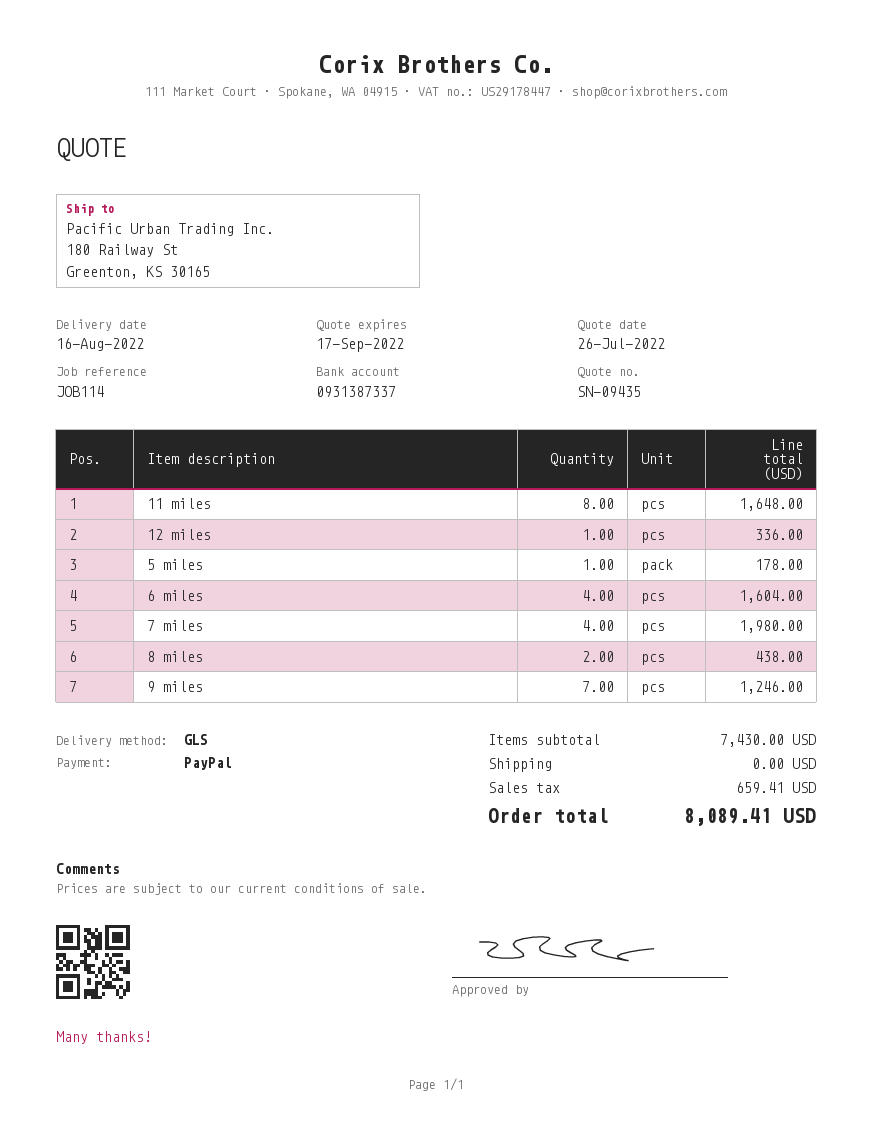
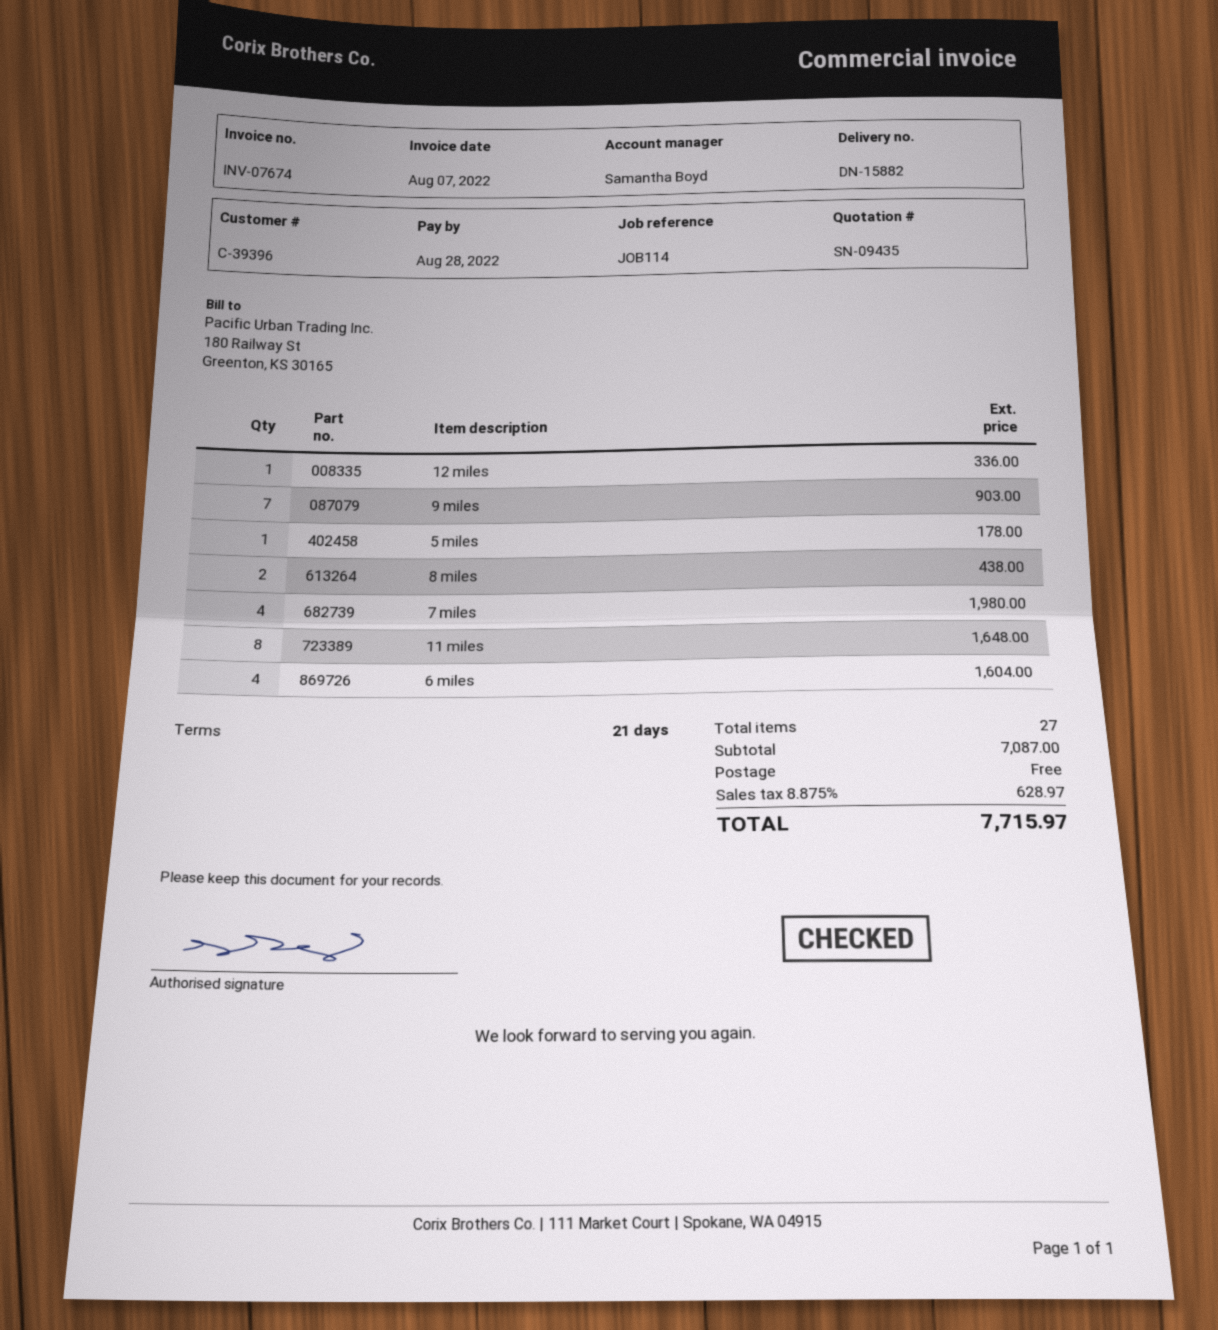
9 miles: 7 for 1246.00 -> 7 for 903.00
subtotal: 7430.00 -> 7087.00
tax: 659.41 -> 628.97
total: 8089.41 -> 7715.97

